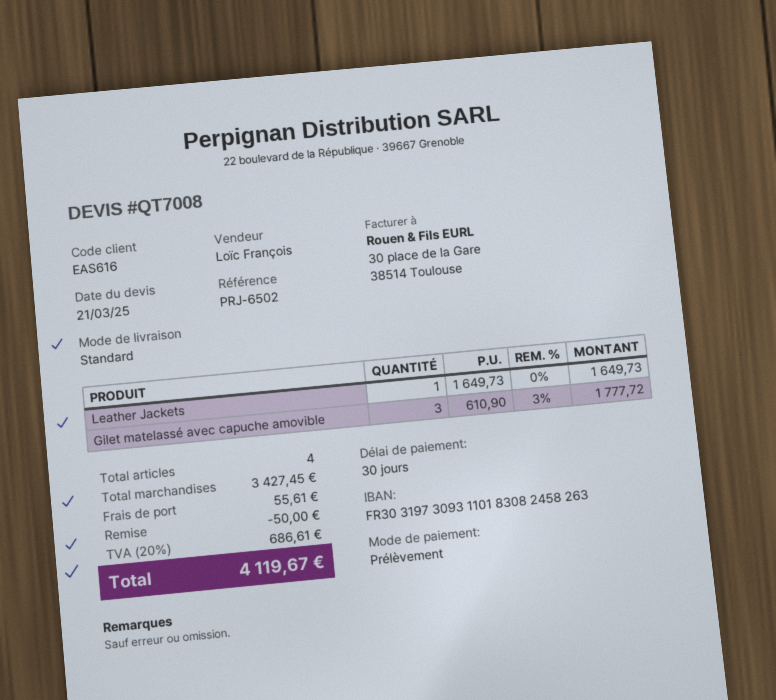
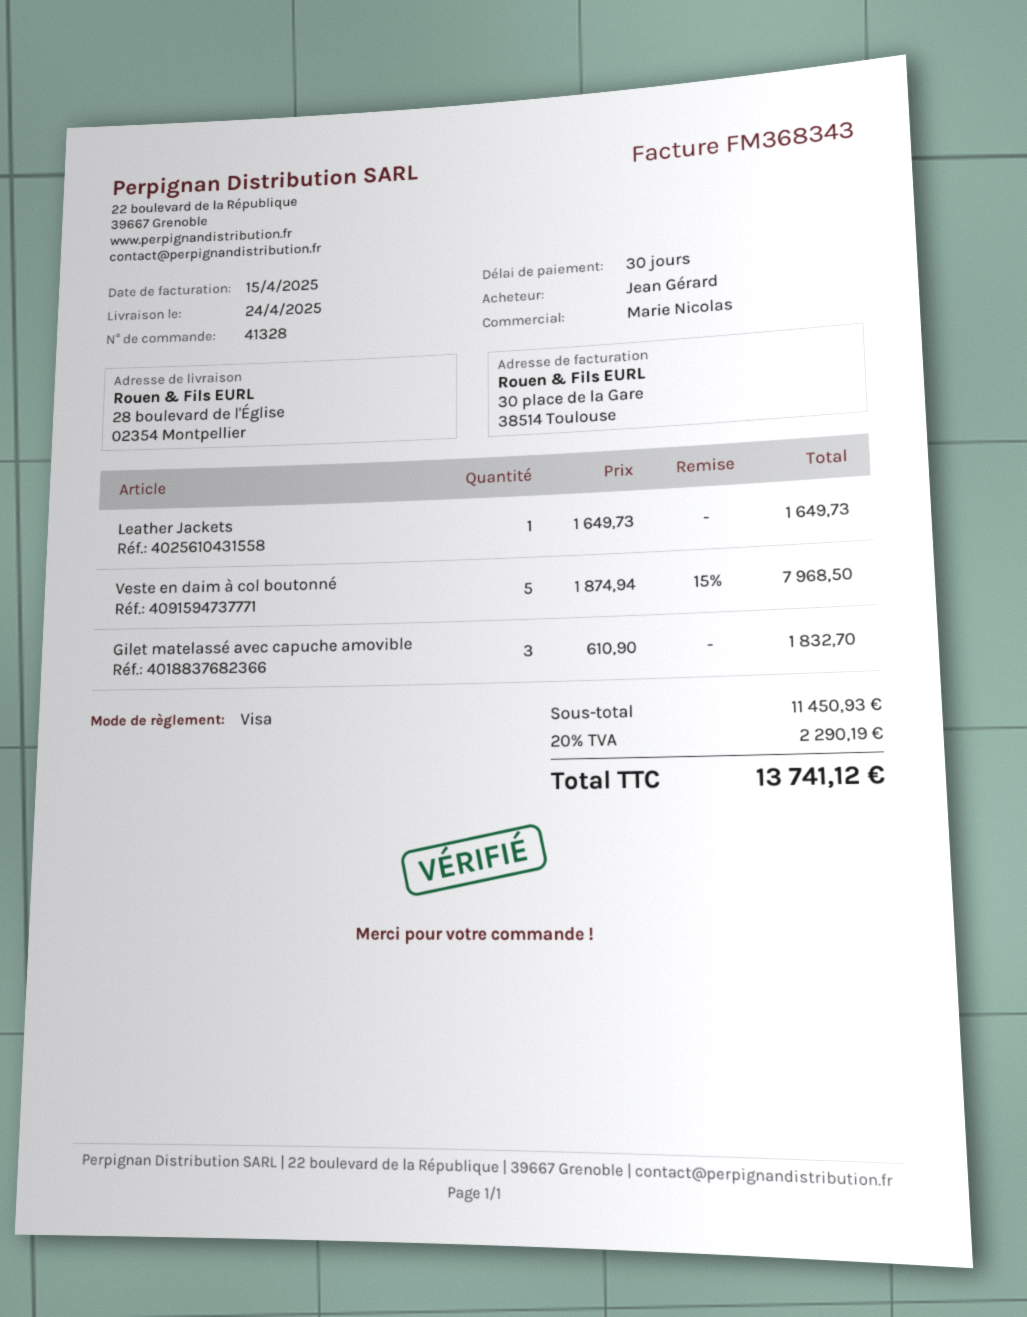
sales rep: Loïc François -> Marie Nicolas
payment method: direct debit -> Visa
Gilet matelassé avec capuche amovible: 3 x 610.90 - 3% = 1777.72 -> 3 x 610.90 = 1832.70
Veste en daim à col boutonné: none -> 5 x 1874.94 - 15% = 7968.50
subtotal: 3427.45 -> 11450.93
discount: 50.00 -> none
shipping: 55.61 -> none
tax: 20% = 686.61 -> 20% = 2290.19
total: 4119.67 -> 13741.12

